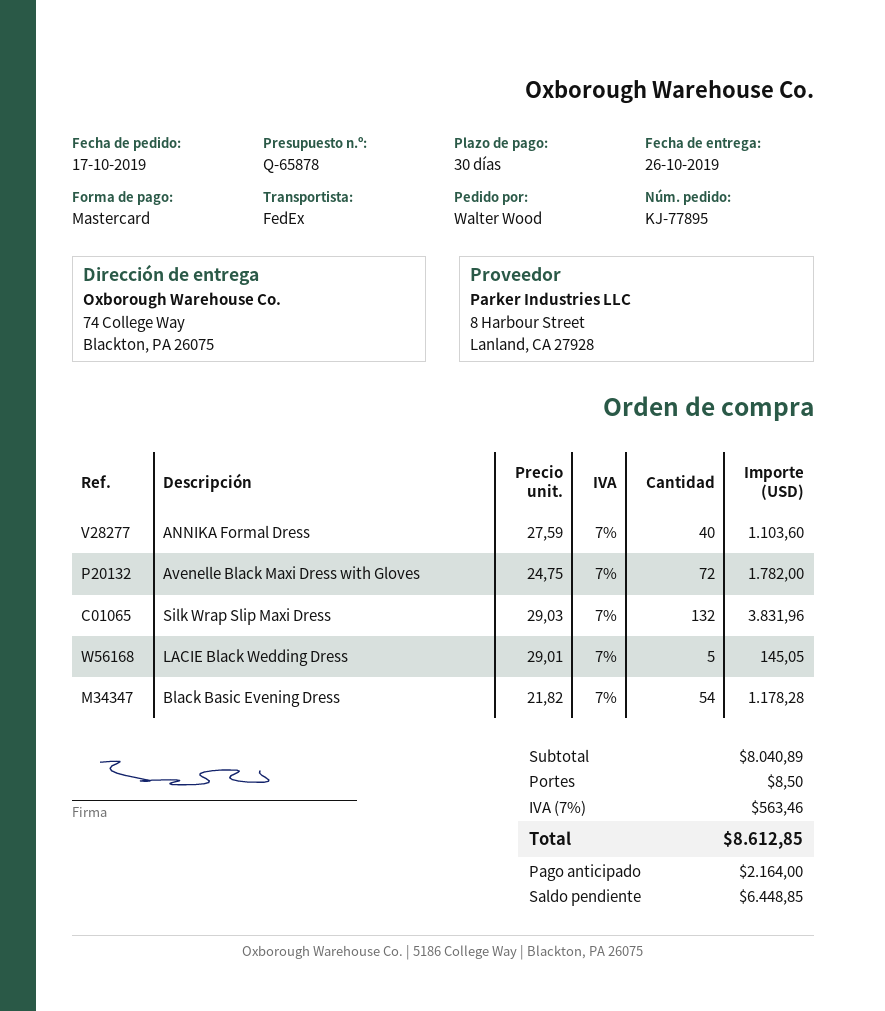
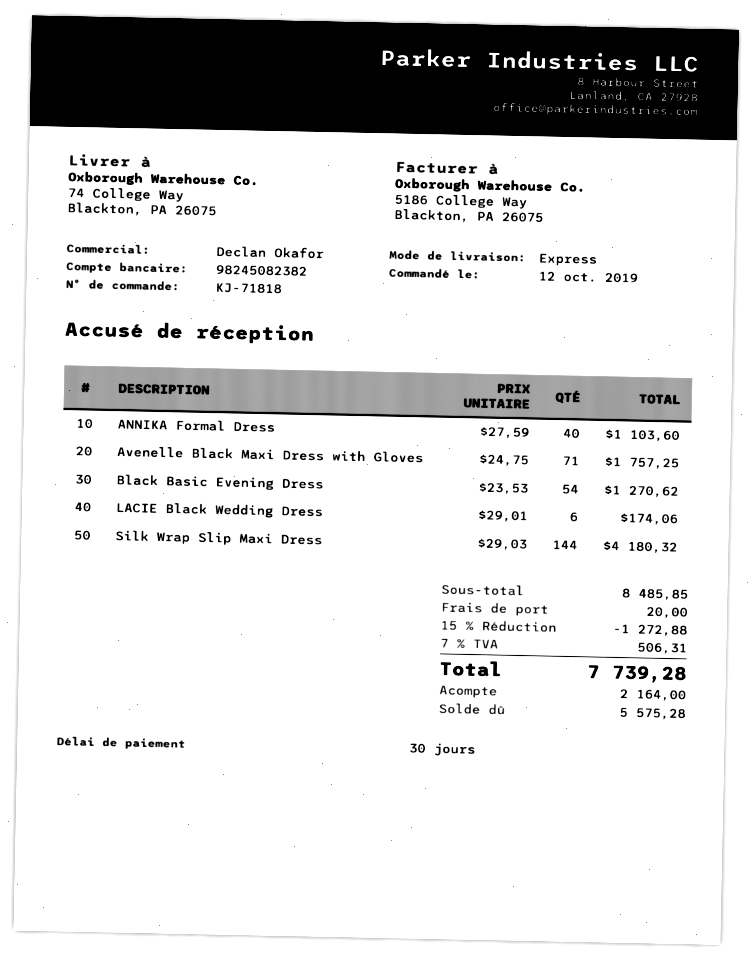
order number: KJ-77895 -> KJ-71818
order date: 2019-10-17 -> 2019-10-12
shipping method: FedEx -> express
Avenelle Black Maxi Dress with Gloves: 72 x 24.75 = 1782.00 -> 71 x 24.75 = 1757.25
Silk Wrap Slip Maxi Dress: 132 x 29.03 = 3831.96 -> 144 x 29.03 = 4180.32
LACIE Black Wedding Dress: 5 x 29.01 = 145.05 -> 6 x 29.01 = 174.06
Black Basic Evening Dress: 54 x 21.82 = 1178.28 -> 54 x 23.53 = 1270.62
subtotal: 8040.89 -> 8485.85
discount: none -> 15% = 1272.88
shipping: 8.50 -> 20.00
tax: 7% = 563.46 -> 7% = 506.31
total: 8612.85 -> 7739.28
balance: 6448.85 -> 5575.28

